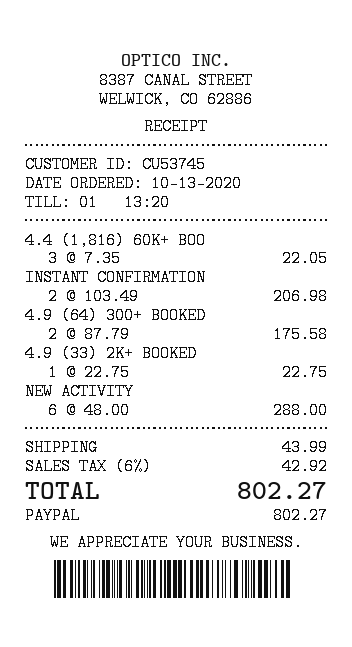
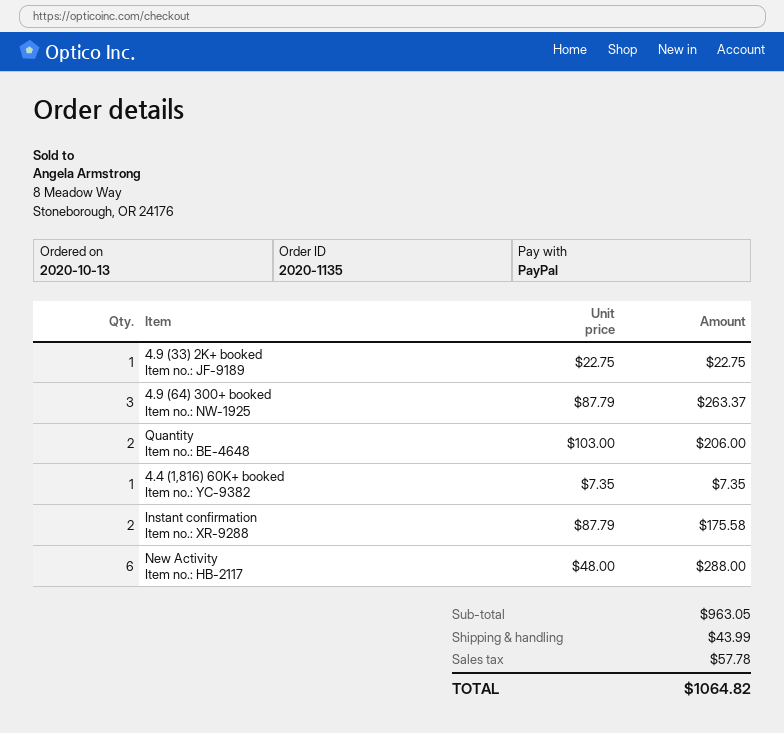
4.4 (1,816) 60K+ BOO: 3 x 7.35 = 22.05 -> 1 x 7.35 = 7.35
INSTANT CONFIRMATION: 2 x 103.49 = 206.98 -> 2 x 87.79 = 175.58
4.9 (64) 300+ BOOKED: 2 x 87.79 = 175.58 -> 3 x 87.79 = 263.37
Quantity: none -> 2 x 103.00 = 206.00
tax: 42.92 -> 57.78
total: 802.27 -> 1064.82

